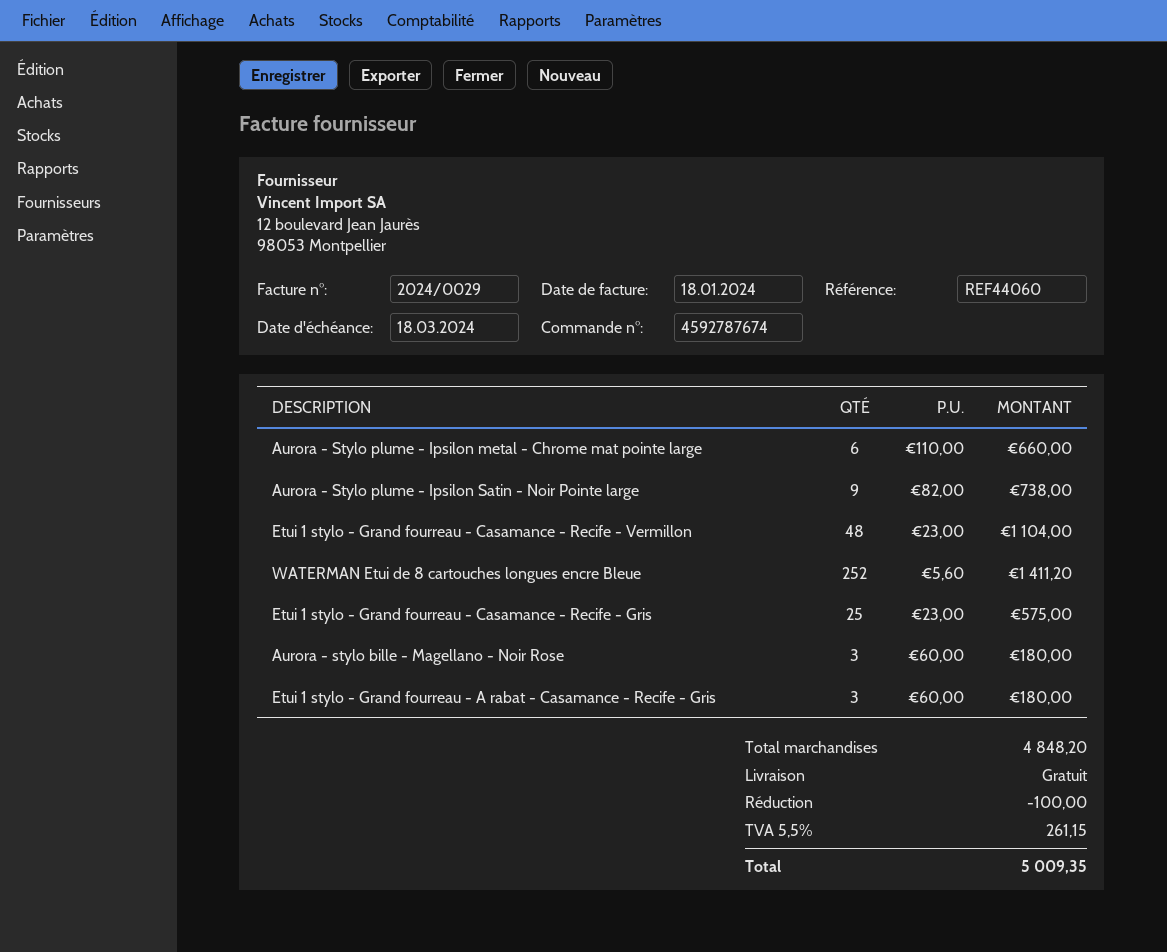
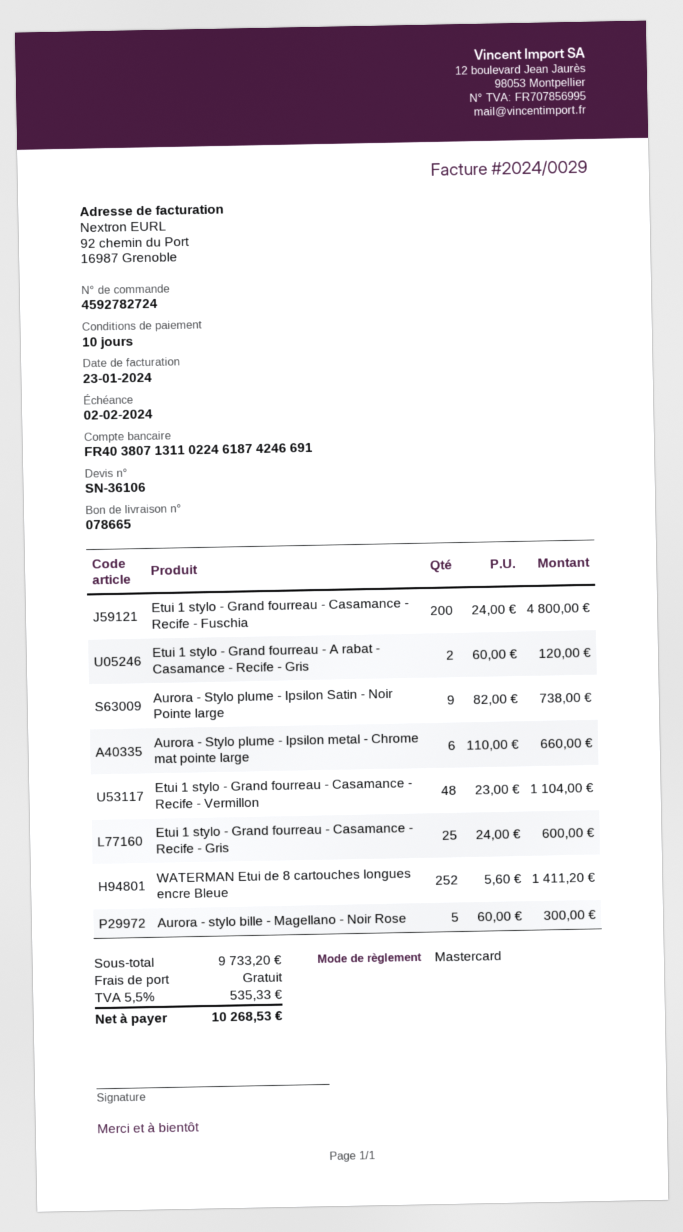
order number: 4592787674 -> 4592782724
invoice date: 2024-01-18 -> 2024-01-23
due date: 2024-03-18 -> 2024-02-02
Etui 1 stylo - Grand fourreau - Casamance - Recife - Gris: 25 x 23.00 = 575.00 -> 25 x 24.00 = 600.00
Aurora - stylo bille - Magellano - Noir Rose: 3 x 60.00 = 180.00 -> 5 x 60.00 = 300.00
Etui 1 stylo - Grand fourreau - A rabat - Casamance - Recife - Gris: 3 x 60.00 = 180.00 -> 2 x 60.00 = 120.00
Etui 1 stylo - Grand fourreau - Casamance - Recife - Fuschia: none -> 200 x 24.00 = 4800.00
subtotal: 4848.20 -> 9733.20
discount: 100.00 -> none
tax: 5.5% = 261.15 -> 5.5% = 535.33
total: 5009.35 -> 10268.53

